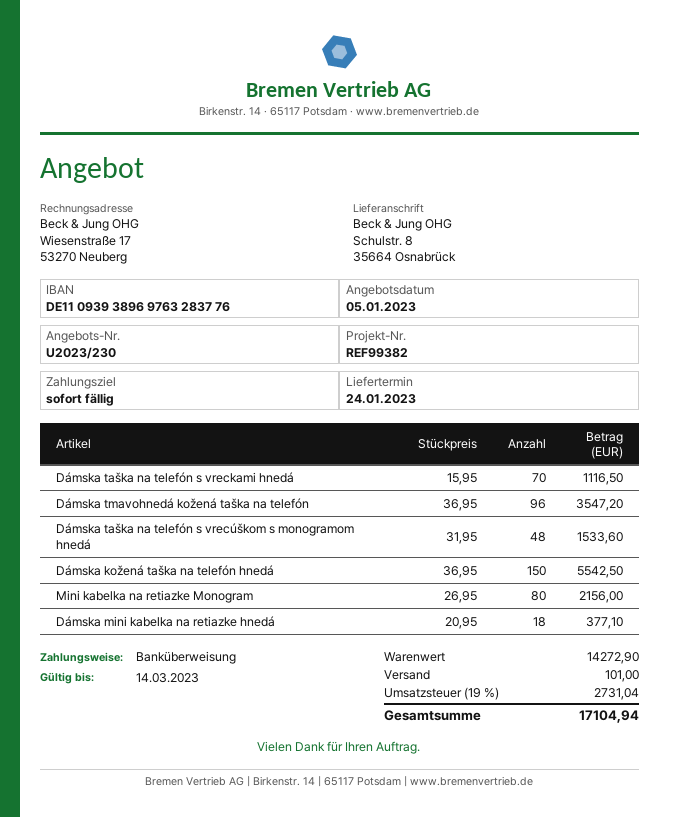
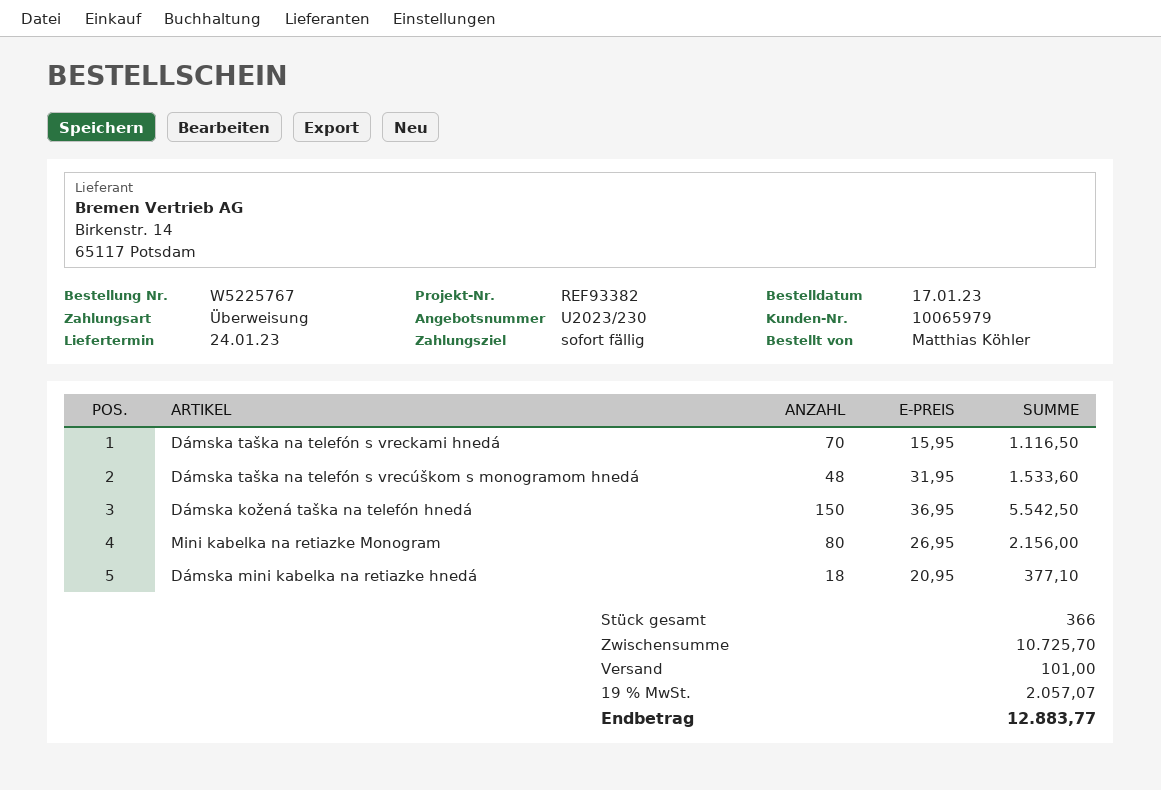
reference: REF99382 -> REF93382
Dámska tmavohnedá kožená taška na telefón: 96 x 36.95 = 3547.20 -> none
subtotal: 14272.90 -> 10725.70
tax: 19% = 2731.04 -> 19% = 2057.07
total: 17104.94 -> 12883.77

